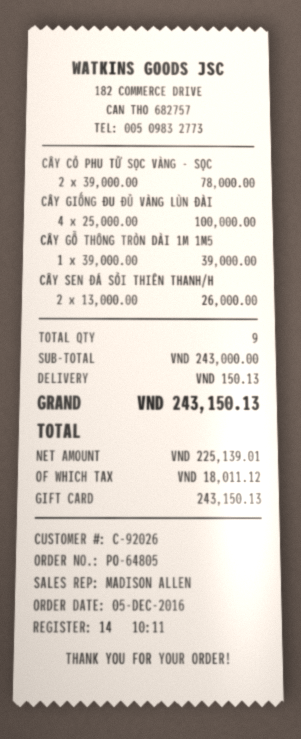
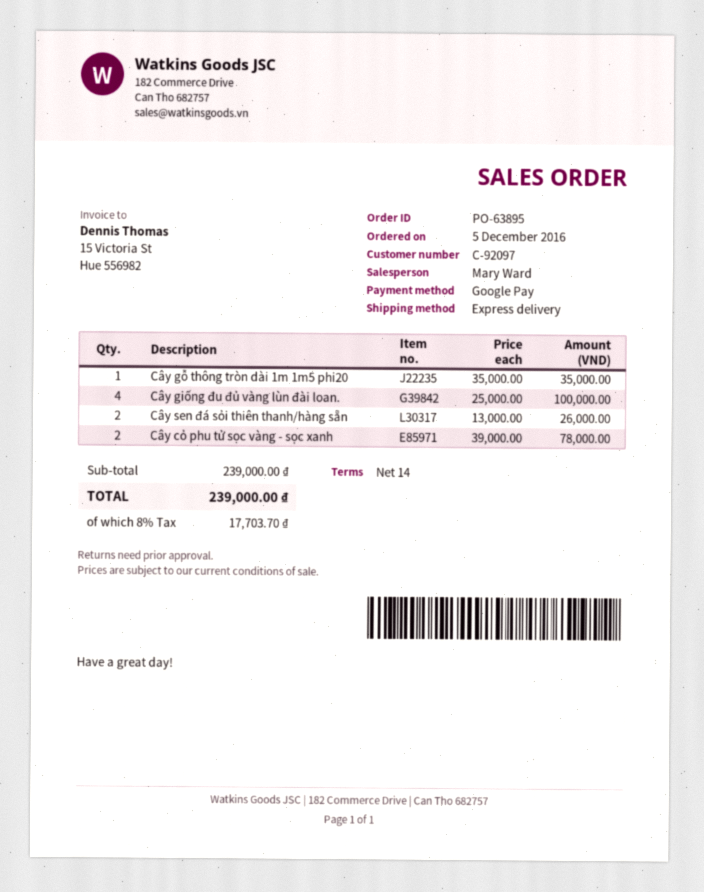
order number: PO-64805 -> PO-63895
customer number: C-92026 -> C-92097
sales rep: MADISON ALLEN -> Mary Ward
payment method: gift card -> Google Pay
CÂY GỖ THÔNG TRÒN DÀI 1M 1M5: 1 x 39000.00 = 39000.00 -> 1 x 35000.00 = 35000.00
subtotal: 243000.00 -> 239000.00
shipping: 150.13 -> none
tax: 18011.12 -> 17703.70
total: 243150.13 -> 239000.00

